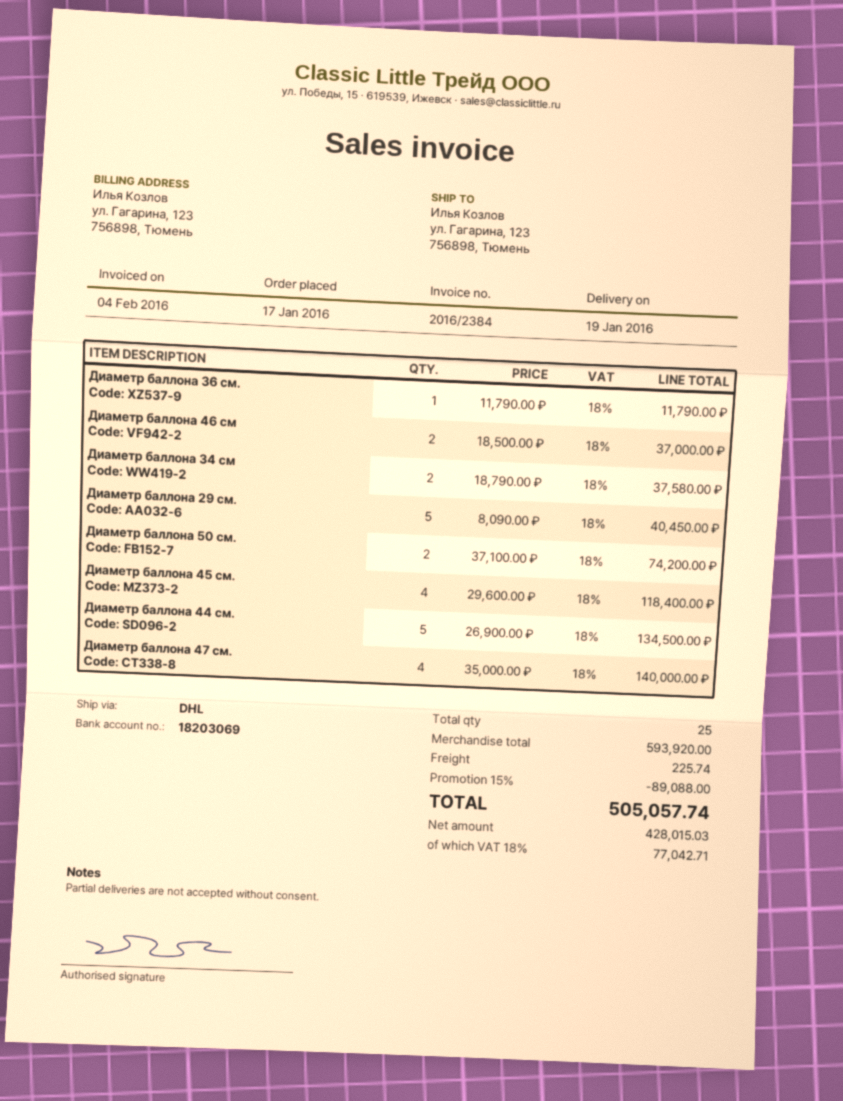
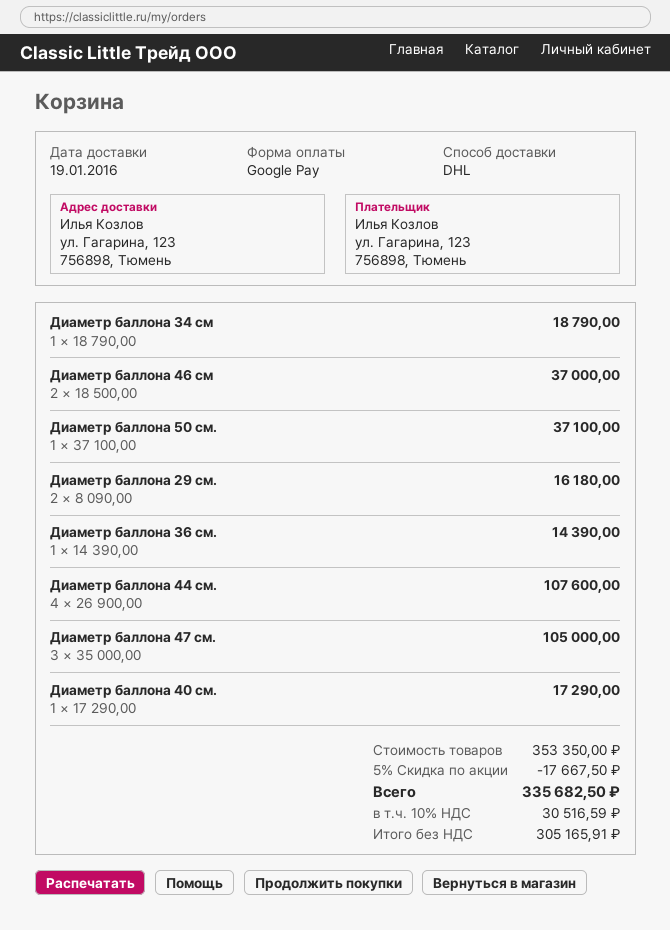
Диаметр баллона 36 см.: 1 x 11790.00 = 11790.00 -> 1 x 14390.00 = 14390.00
Диаметр баллона 34 см: 2 x 18790.00 = 37580.00 -> 1 x 18790.00 = 18790.00
Диаметр баллона 29 см.: 5 x 8090.00 = 40450.00 -> 2 x 8090.00 = 16180.00
Диаметр баллона 50 см.: 2 x 37100.00 = 74200.00 -> 1 x 37100.00 = 37100.00
Диаметр баллона 45 см.: 4 x 29600.00 = 118400.00 -> none
Диаметр баллона 44 см.: 5 x 26900.00 = 134500.00 -> 4 x 26900.00 = 107600.00
Диаметр баллона 47 см.: 4 x 35000.00 = 140000.00 -> 3 x 35000.00 = 105000.00
Диаметр баллона 40 см.: none -> 1 x 17290.00 = 17290.00
subtotal: 593920.00 -> 353350.00
discount: 15% = 89088.00 -> 5% = 17667.50
shipping: 225.74 -> none
net: 428015.03 -> 305165.91
tax: 18% = 77042.71 -> 10% = 30516.59
total: 505057.74 -> 335682.50

